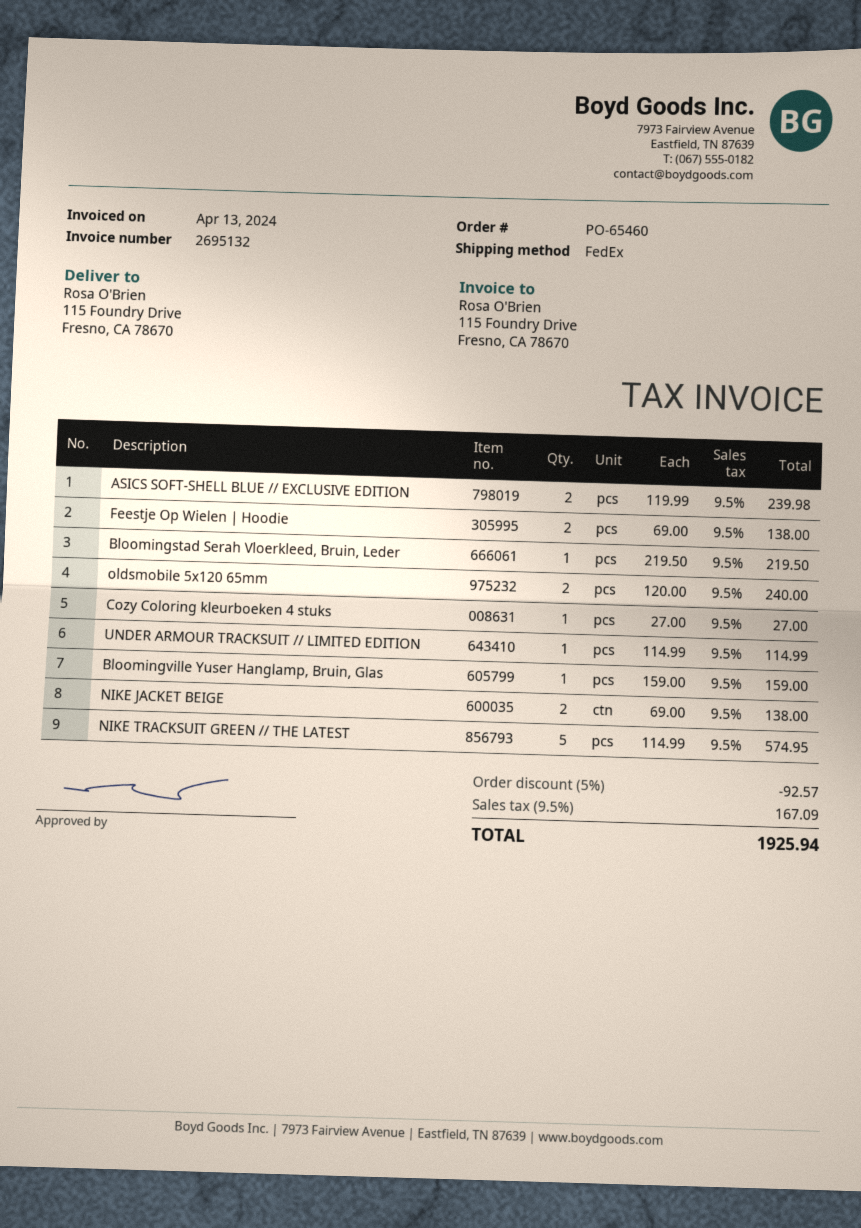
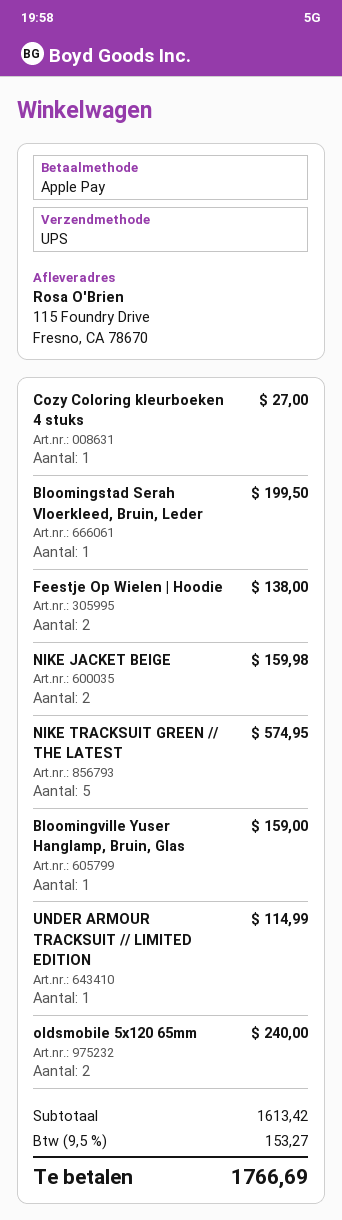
shipping method: FedEx -> UPS
ASICS SOFT-SHELL BLUE // EXCLUSIVE EDITION: 2 for 239.98 -> none
Bloomingstad Serah Vloerkleed, Bruin, Leder: 1 for 219.50 -> 1 for 199.50
NIKE JACKET BEIGE: 2 for 138.00 -> 2 for 159.98
discount: 5% = 92.57 -> none
tax: 9.5% = 167.09 -> 9.5% = 153.27
total: 1925.94 -> 1766.69

